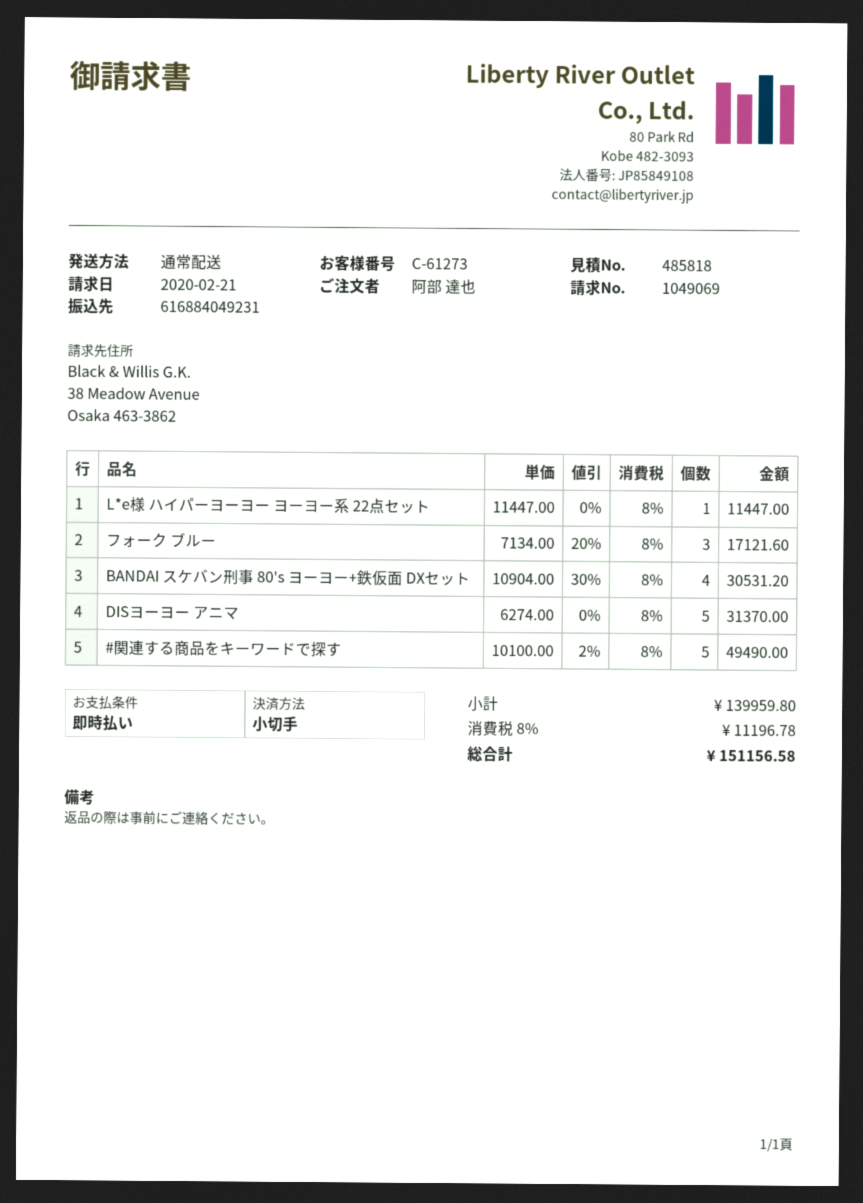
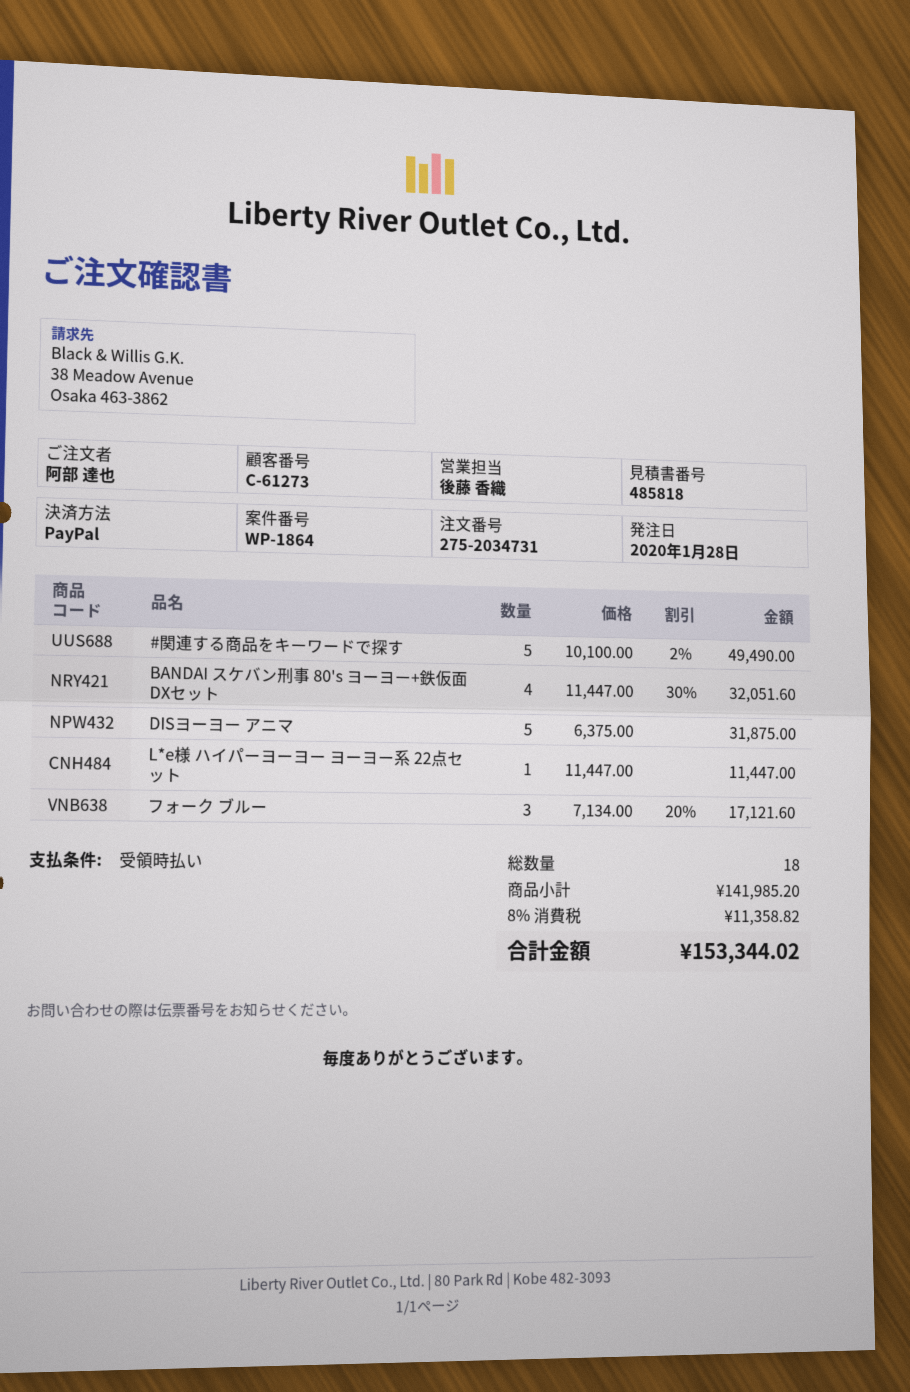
payment method: cheque -> PayPal
BANDAI スケバン刑事 80's ヨーヨー+鉄仮面 DXセット: 4 x 10904.00 - 30% = 30531.20 -> 4 x 11447.00 - 30% = 32051.60
DISヨーヨー アニマ: 5 x 6274.00 = 31370.00 -> 5 x 6375.00 = 31875.00
subtotal: 139959.80 -> 141985.20
tax: 8% = 11196.78 -> 8% = 11358.82
total: 151156.58 -> 153344.02

